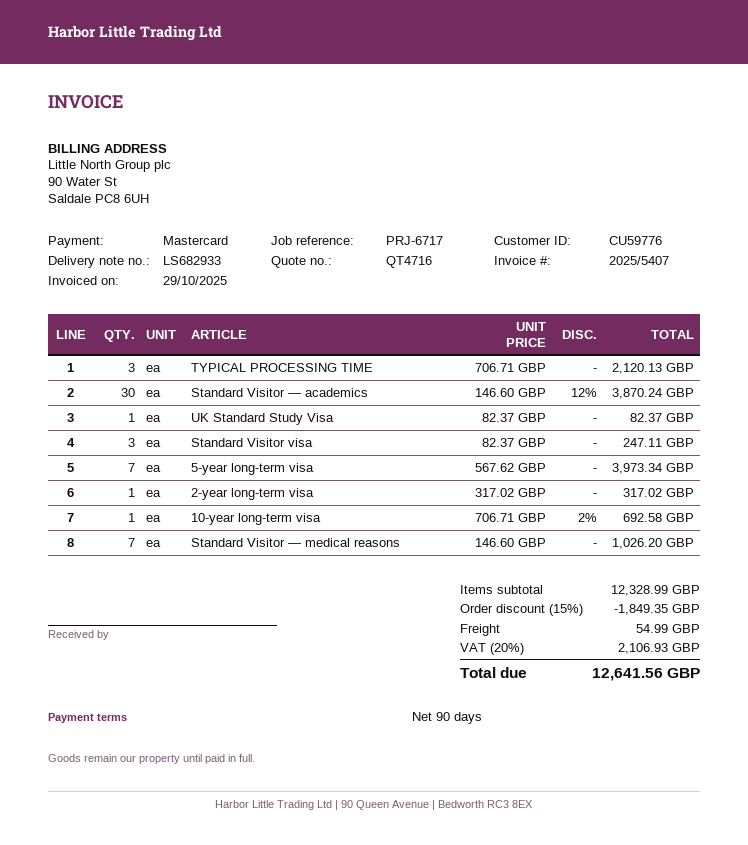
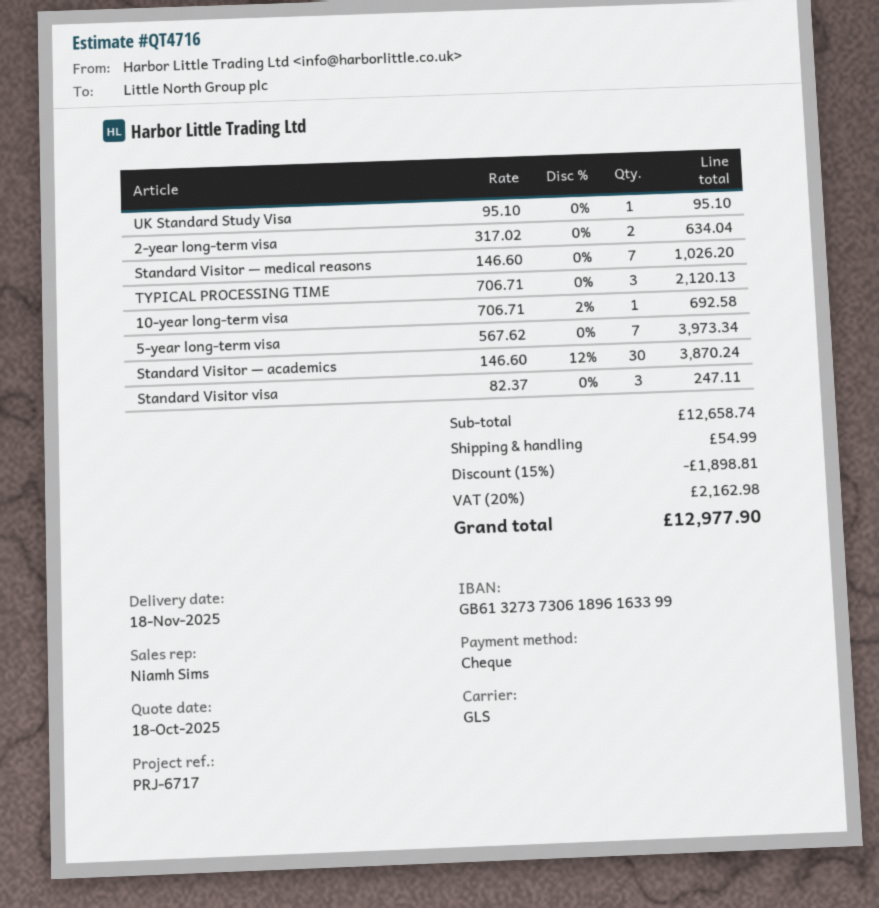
payment method: Mastercard -> cheque
UK Standard Study Visa: 1 x 82.37 = 82.37 -> 1 x 95.10 = 95.10
2-year long-term visa: 1 x 317.02 = 317.02 -> 2 x 317.02 = 634.04
subtotal: 12328.99 -> 12658.74
discount: 15% = 1849.35 -> 15% = 1898.81
tax: 20% = 2106.93 -> 20% = 2162.98
total: 12641.56 -> 12977.90

